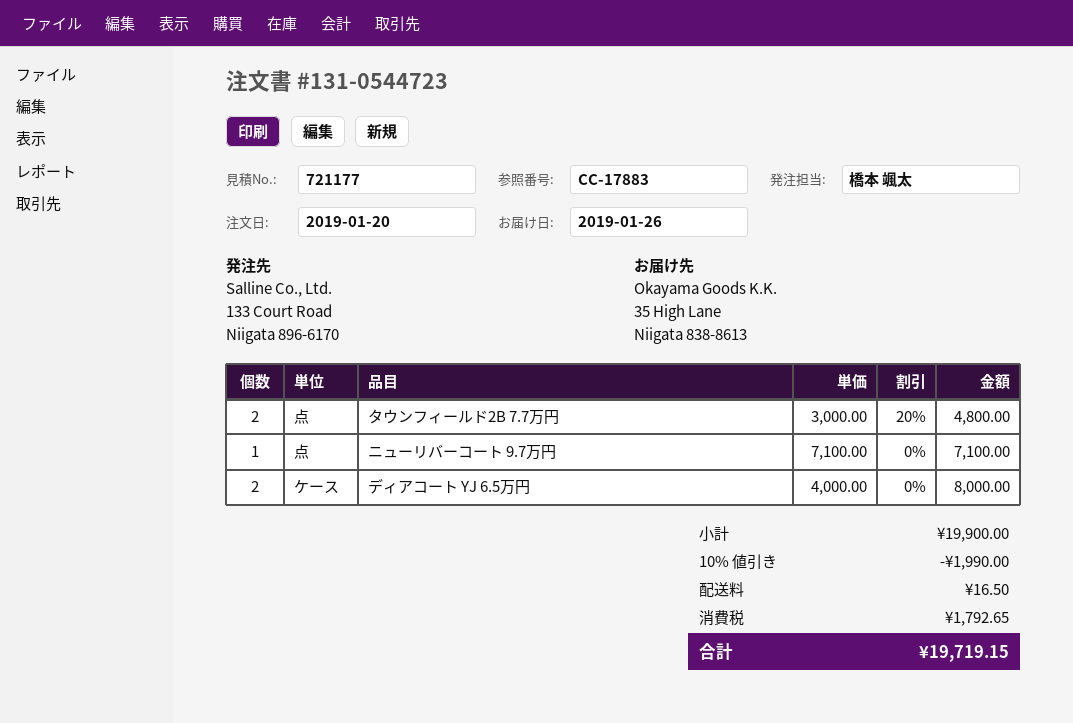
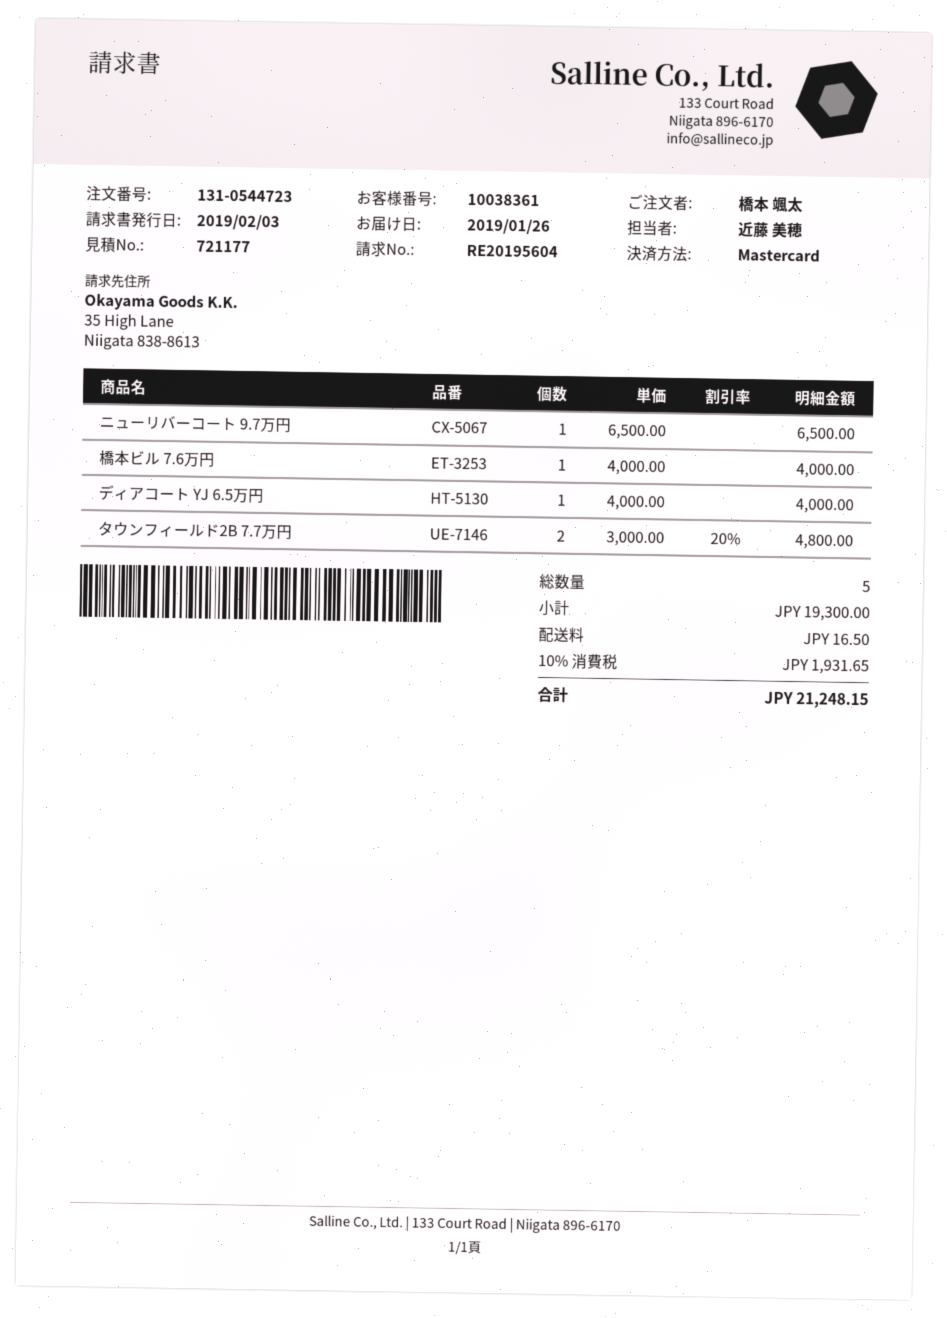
ニューリバーコート 9.7万円: 1 x 7100.00 = 7100.00 -> 1 x 6500.00 = 6500.00
ディアコート YJ 6.5万円: 2 x 4000.00 = 8000.00 -> 1 x 4000.00 = 4000.00
橋本ビル 7.6万円: none -> 1 x 4000.00 = 4000.00
subtotal: 19900.00 -> 19300.00
discount: 10% = 1990.00 -> none
tax: 1792.65 -> 1931.65
total: 19719.15 -> 21248.15

